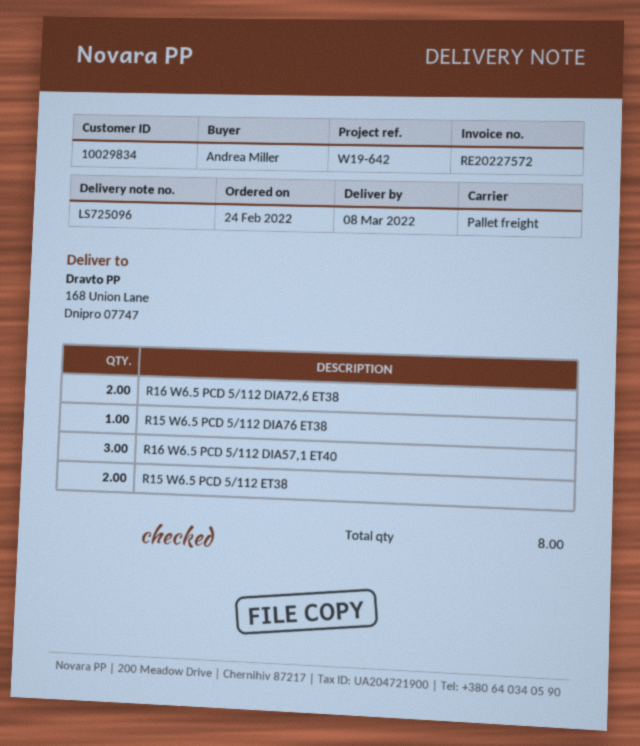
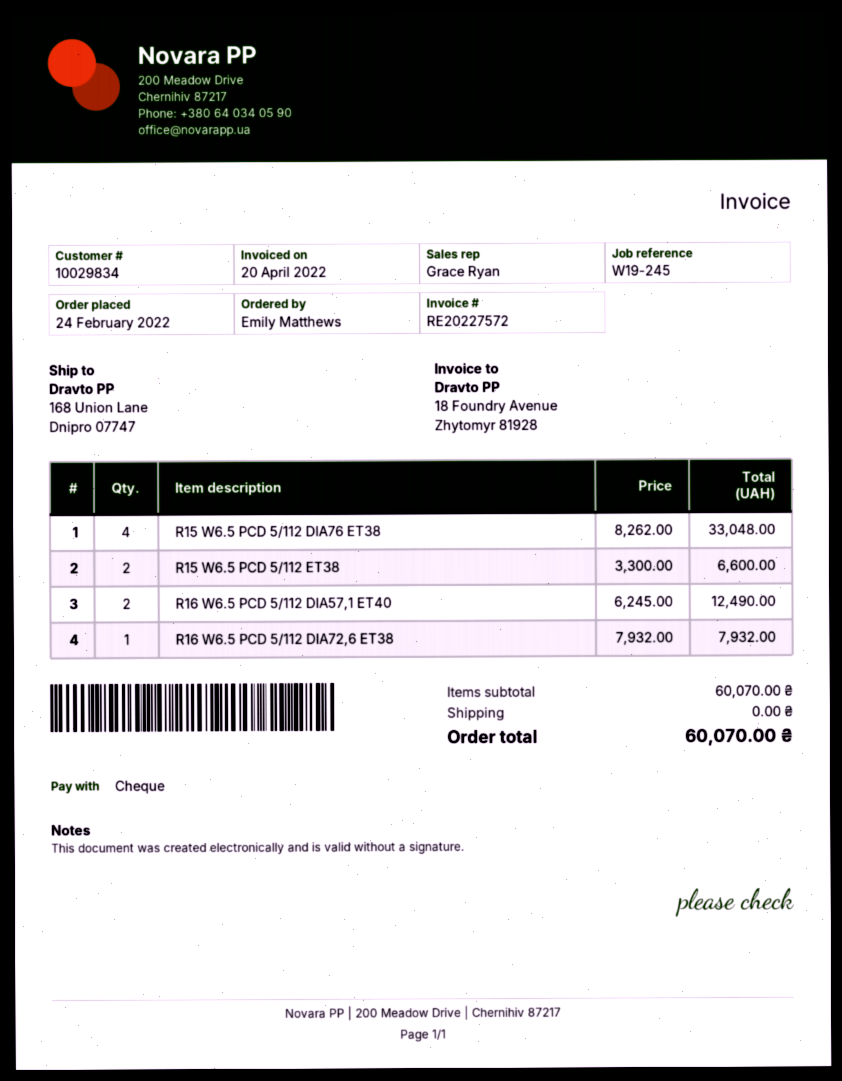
reference: W19-642 -> W19-245
ordered by: Andrea Miller -> Emily Matthews
R16 W6.5 PCD 5/112 DIA72,6 ET38: 2 -> 1
R15 W6.5 PCD 5/112 DIA76 ET38: 1 -> 4
R16 W6.5 PCD 5/112 DIA57,1 ET40: 3 -> 2

